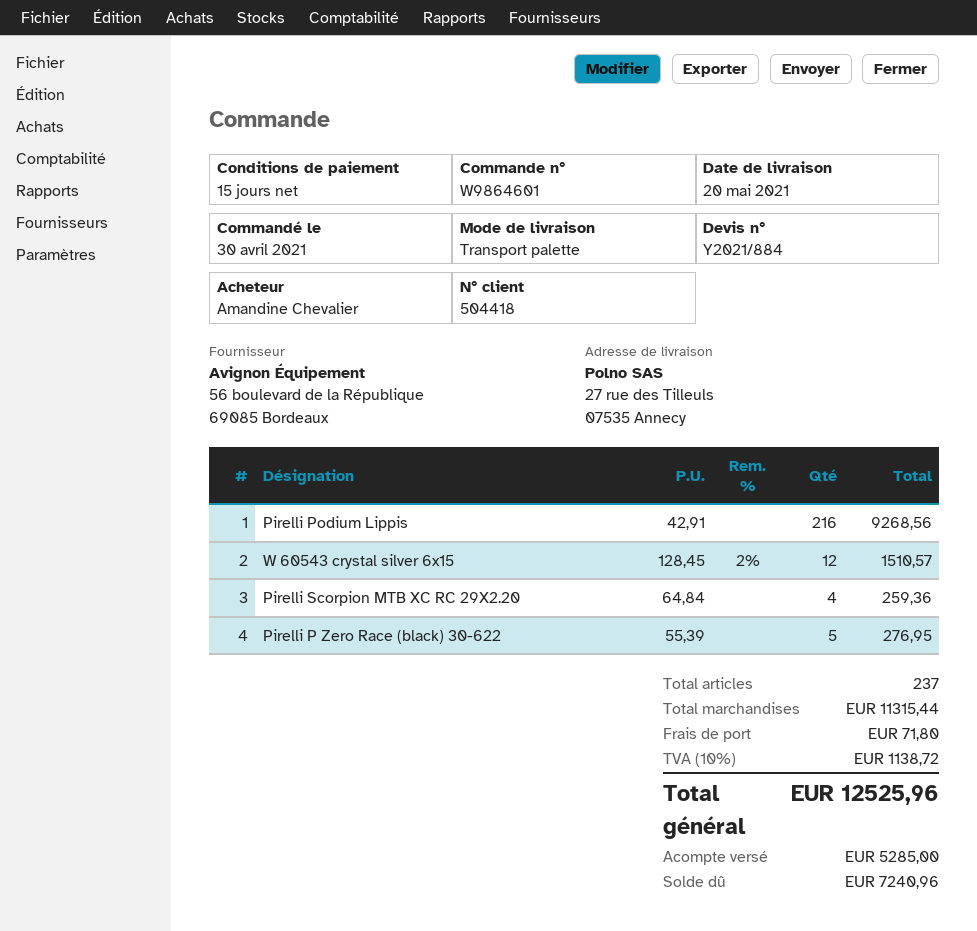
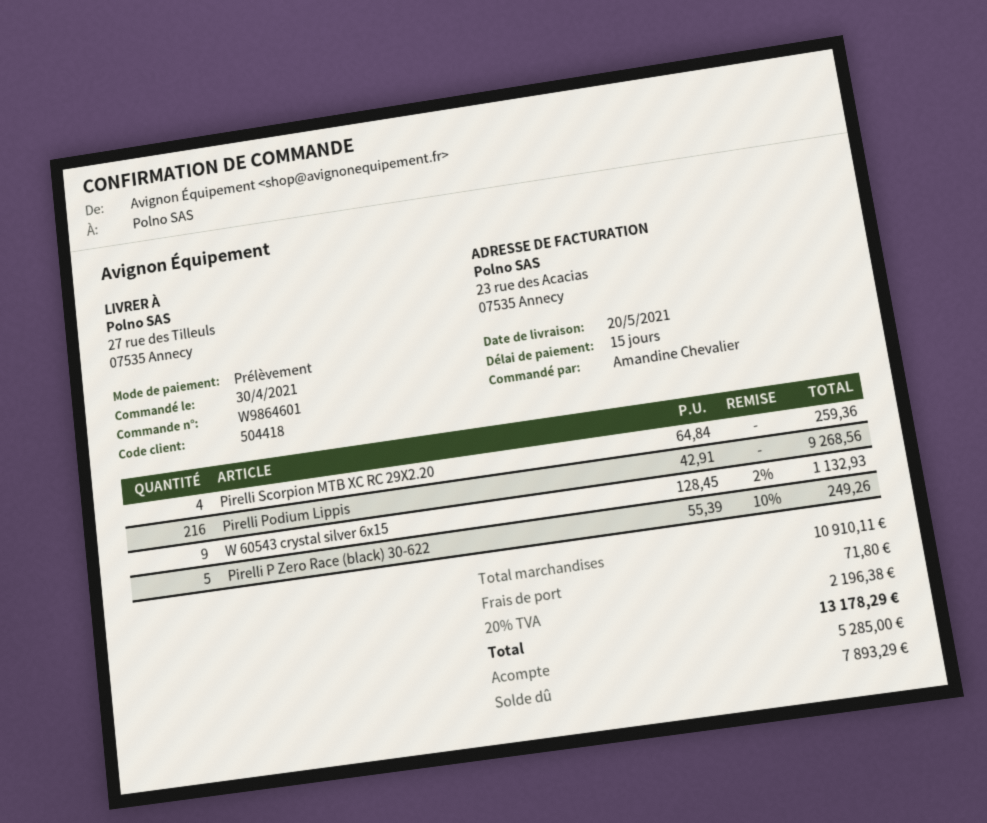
W 60543 crystal silver 6x15: 12 x 128.45 - 2% = 1510.57 -> 9 x 128.45 - 2% = 1132.93
Pirelli P Zero Race (black) 30-622: 5 x 55.39 = 276.95 -> 5 x 55.39 - 10% = 249.26
subtotal: 11315.44 -> 10910.11
tax: 10% = 1138.72 -> 20% = 2196.38
total: 12525.96 -> 13178.29
balance: 7240.96 -> 7893.29

